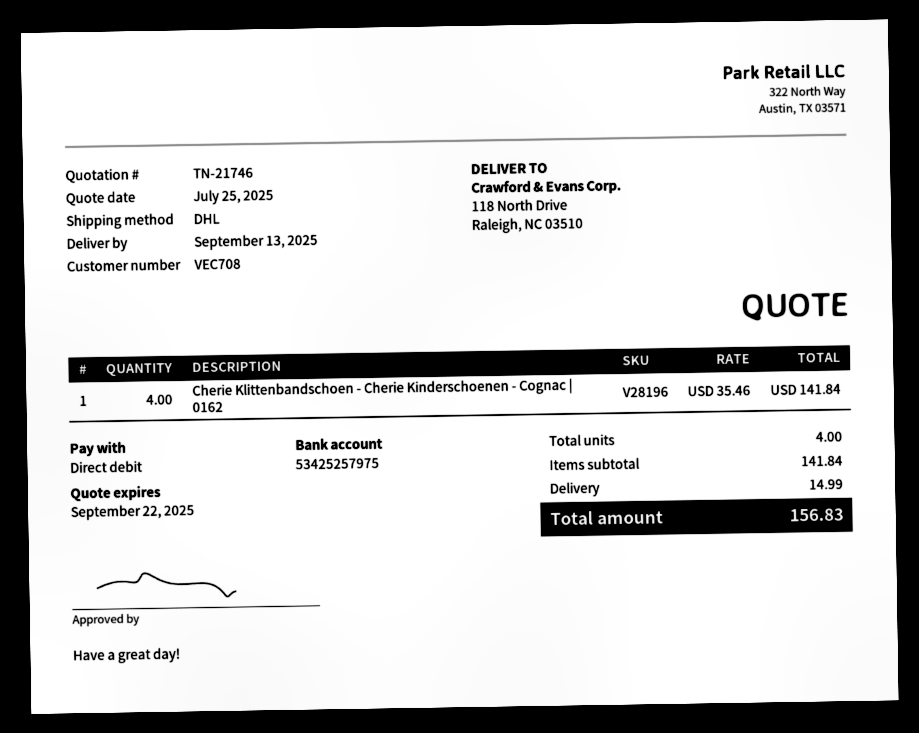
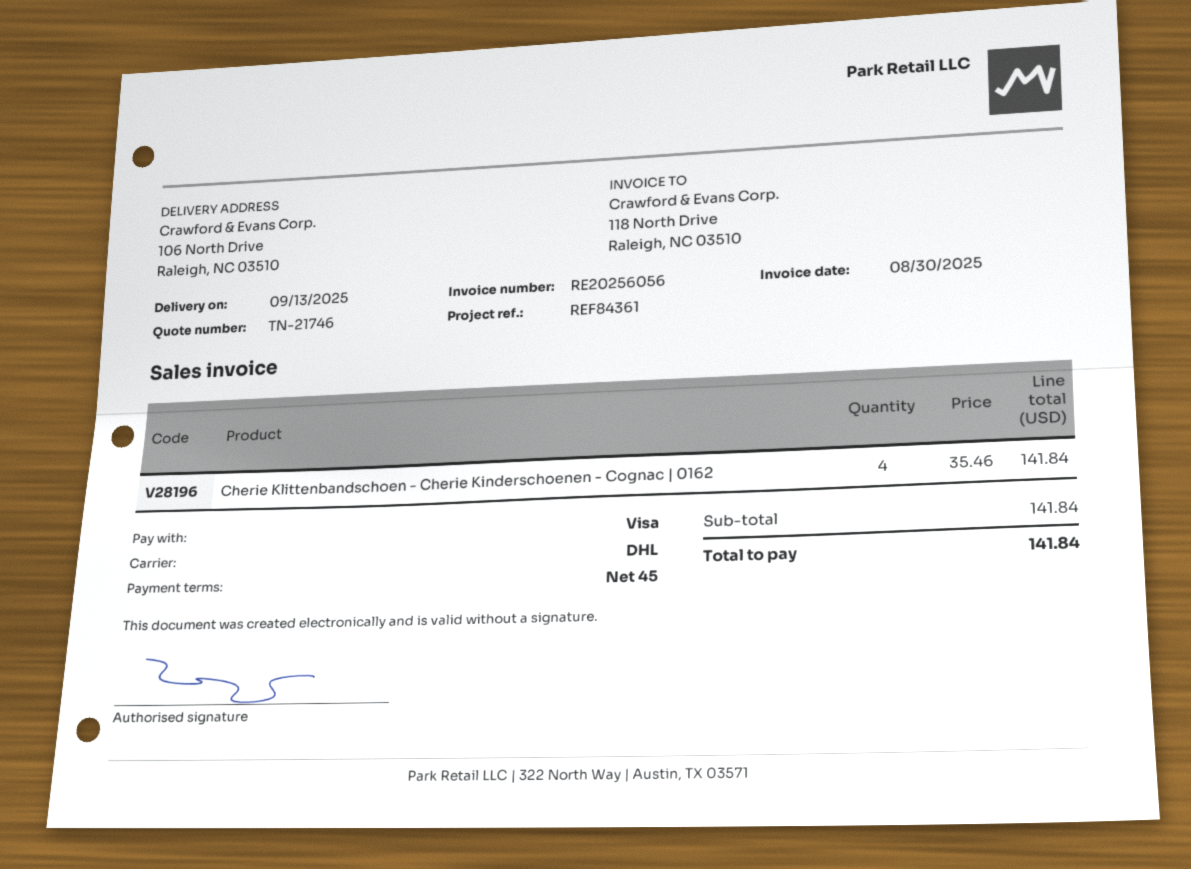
payment method: direct debit -> Visa
ship to: 118 North Drive, Raleigh, NC 03510 -> 106 North Drive, Raleigh, NC 03510
shipping: 14.99 -> none
total: 156.83 -> 141.84

